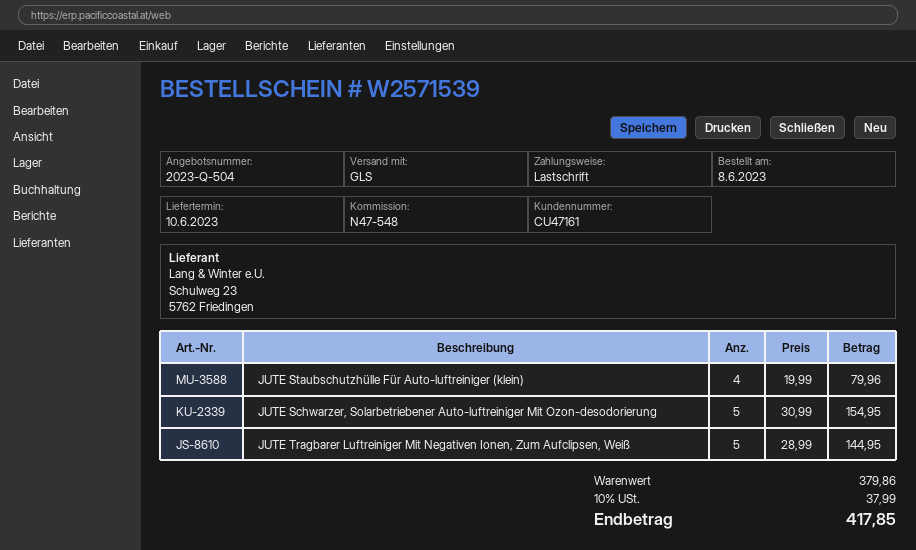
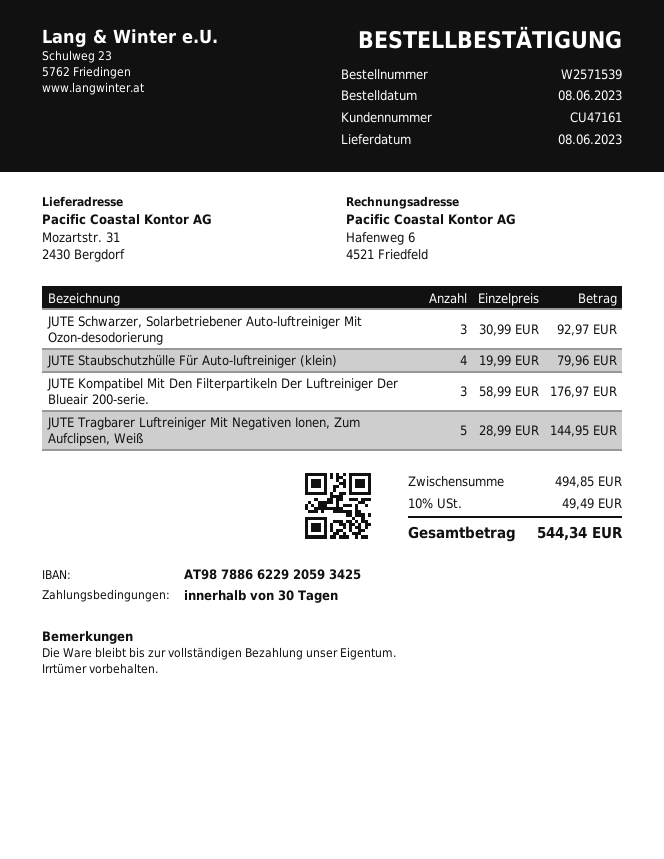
delivery date: 2023-06-10 -> 2023-06-08
JUTE Schwarzer, Solarbetriebener Auto-luftreiniger Mit Ozon-desodorierung: 5 x 30.99 = 154.95 -> 3 x 30.99 = 92.97
JUTE Kompatibel Mit Den Filterpartikeln Der Luftreiniger Der Blueair 200-serie.: none -> 3 x 58.99 = 176.97
subtotal: 379.86 -> 494.85
tax: 10% = 37.99 -> 10% = 49.49
total: 417.85 -> 544.34

